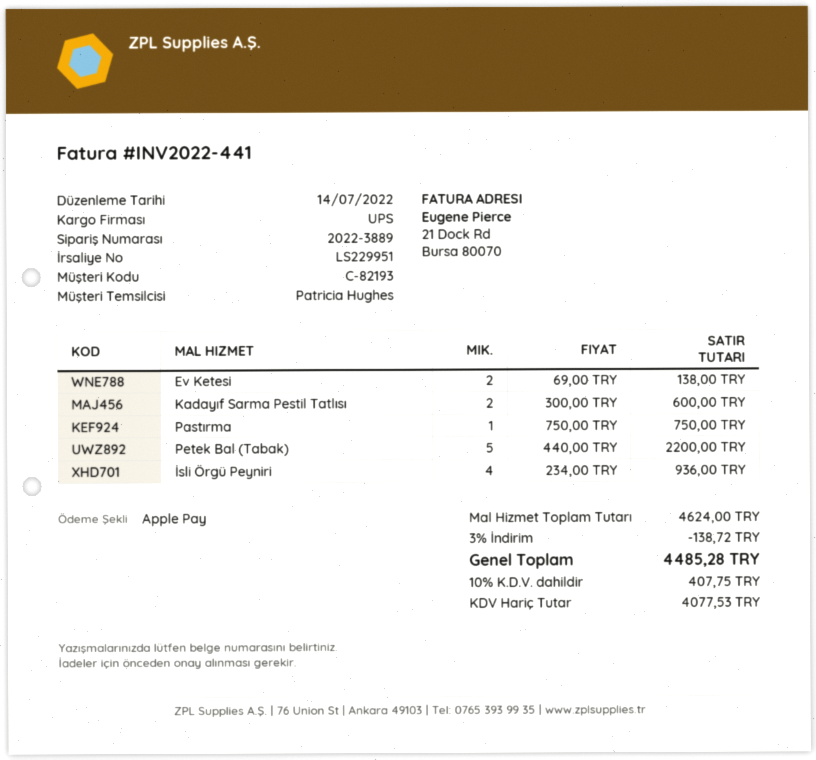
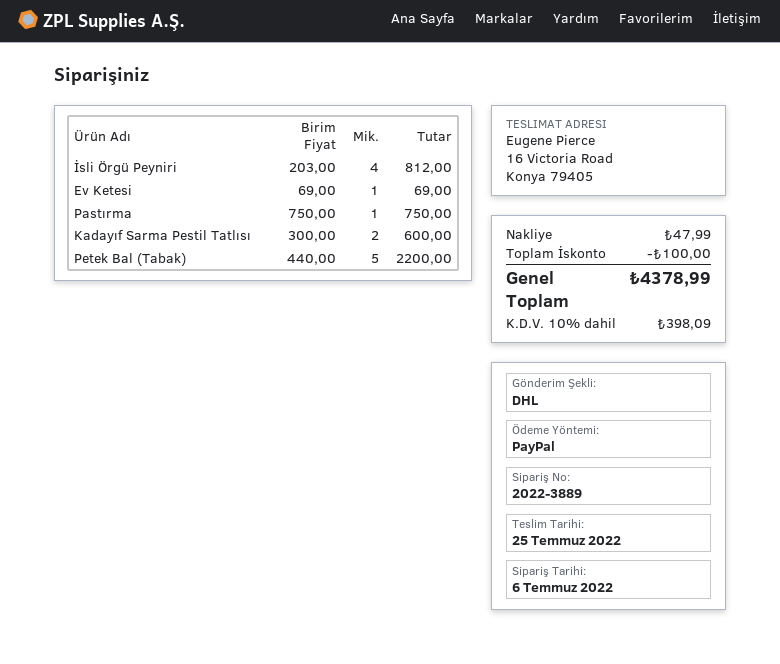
payment method: Apple Pay -> PayPal
shipping method: UPS -> DHL
Ev Ketesi: 2 x 69.00 = 138.00 -> 1 x 69.00 = 69.00
İsli Örgü Peyniri: 4 x 234.00 = 936.00 -> 4 x 203.00 = 812.00
discount: 138.72 -> 100.00
shipping: none -> 47.99
tax: 10% = 407.75 -> 10% = 398.09
total: 4485.28 -> 4378.99

